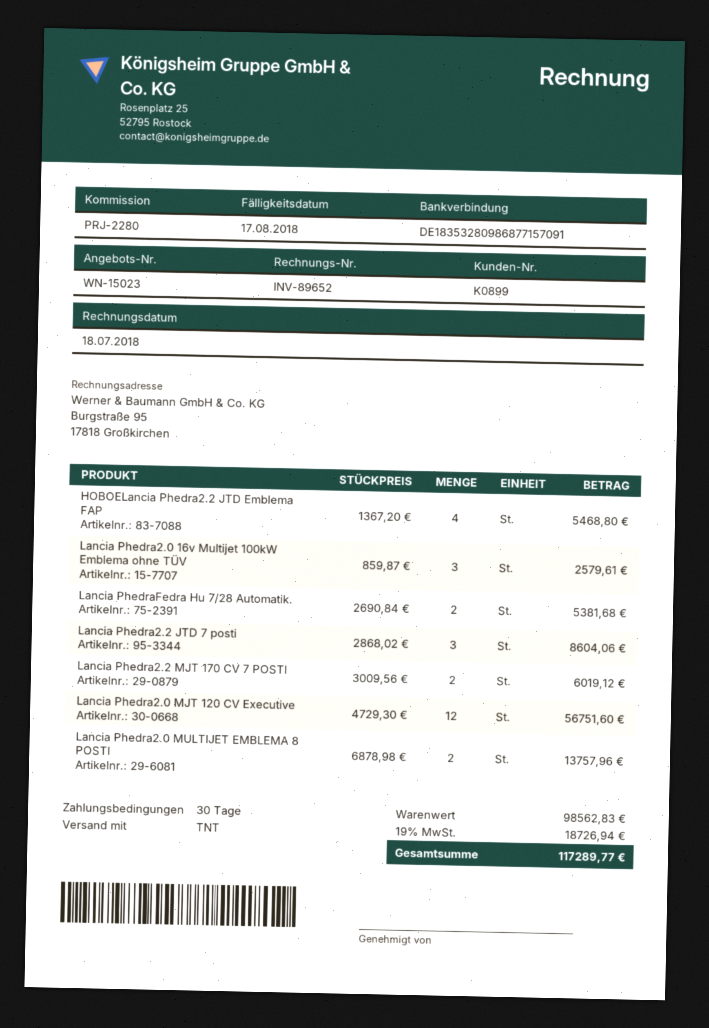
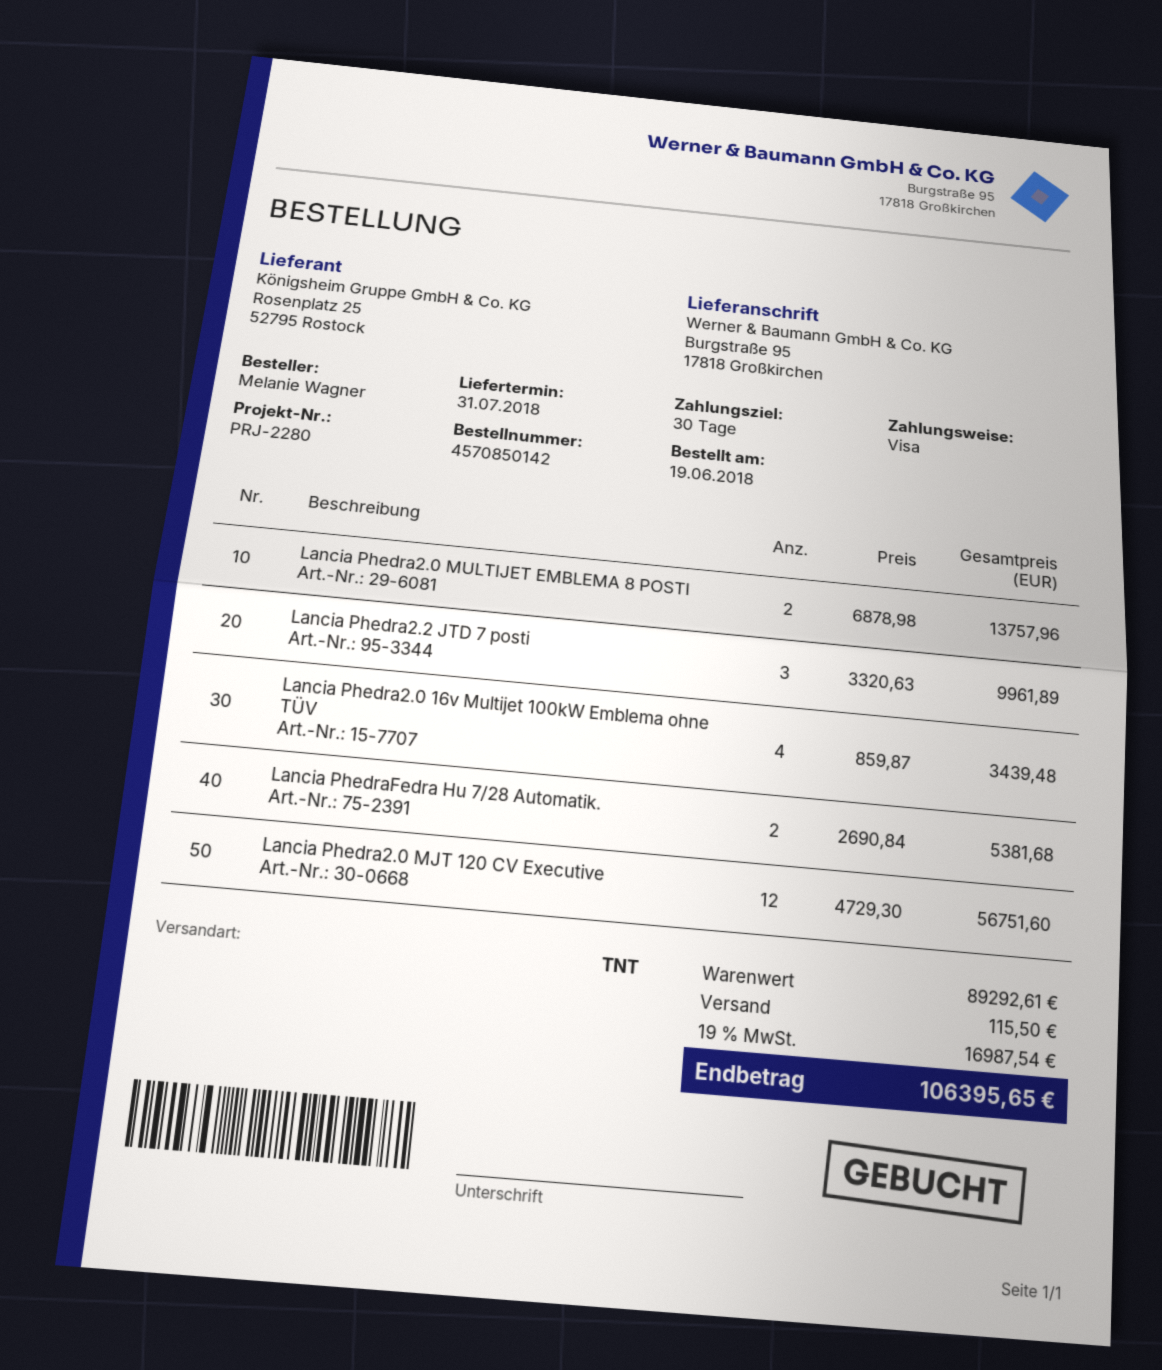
НОВОЕLancia Phedra2.2 JTD Emblema FAP: 4 x 1367.20 = 5468.80 -> none
Lancia Phedra2.0 16v Multijet 100kW Emblema ohne TÜV: 3 x 859.87 = 2579.61 -> 4 x 859.87 = 3439.48
Lancia Phedra2.2 JTD 7 posti: 3 x 2868.02 = 8604.06 -> 3 x 3320.63 = 9961.89
Lancia Phedra2.2 MJT 170 CV 7 POSTI: 2 x 3009.56 = 6019.12 -> none
subtotal: 98562.83 -> 89292.61
shipping: none -> 115.50
tax: 19% = 18726.94 -> 19% = 16987.54
total: 117289.77 -> 106395.65

